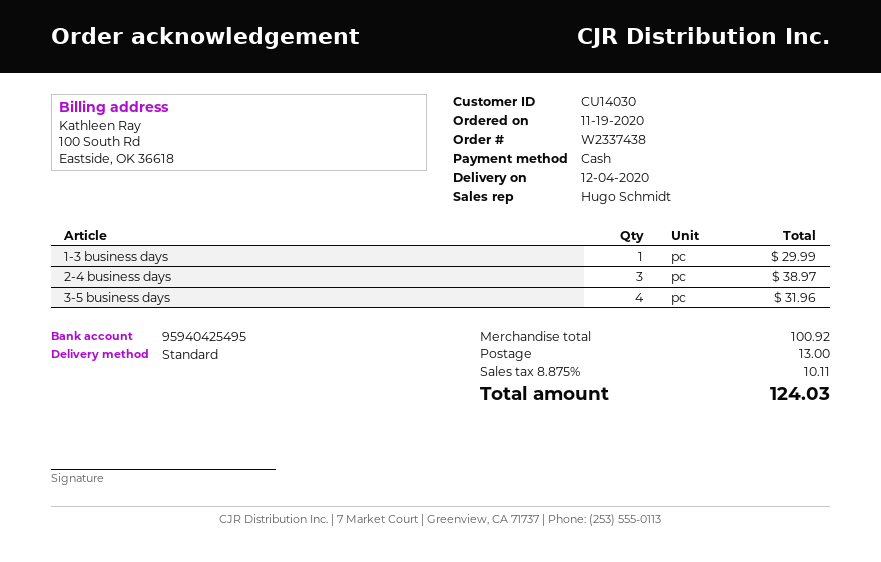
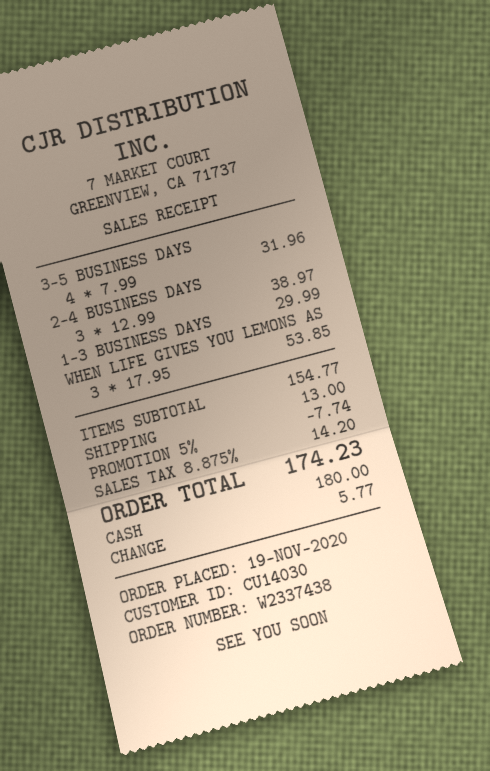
WHEN LIFE GIVES YOU LEMONS AS: none -> 3 for 53.85
subtotal: 100.92 -> 154.77
discount: none -> 5% = 7.74
tax: 8.875% = 10.11 -> 8.875% = 14.20
total: 124.03 -> 174.23

